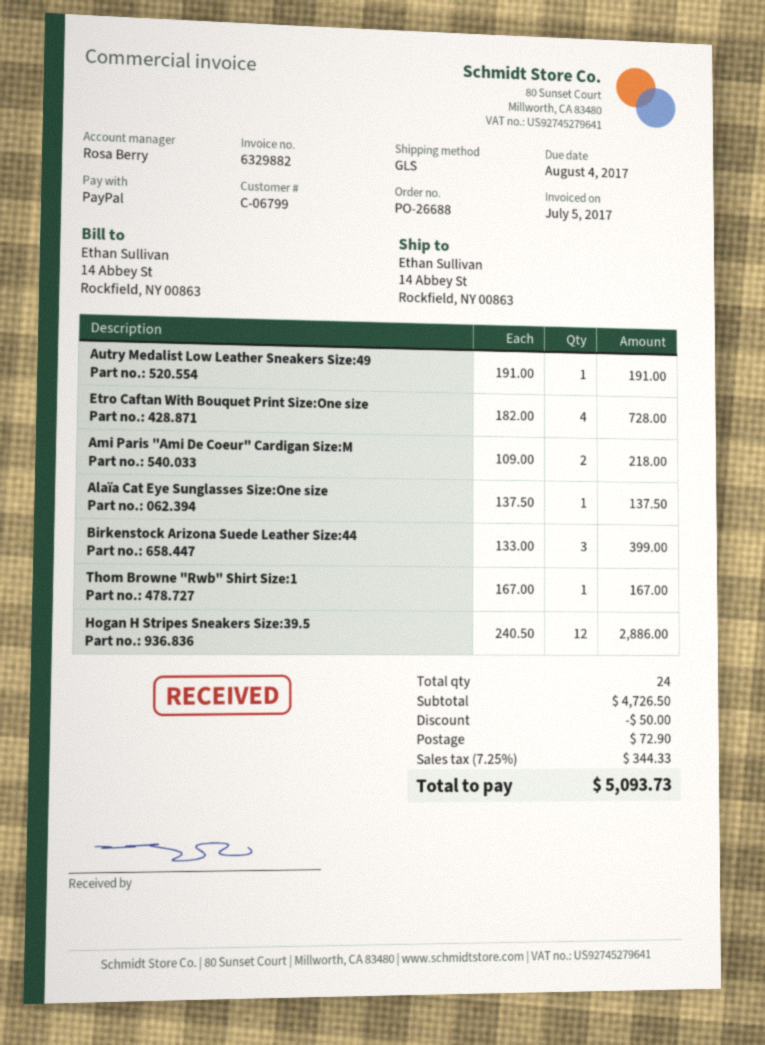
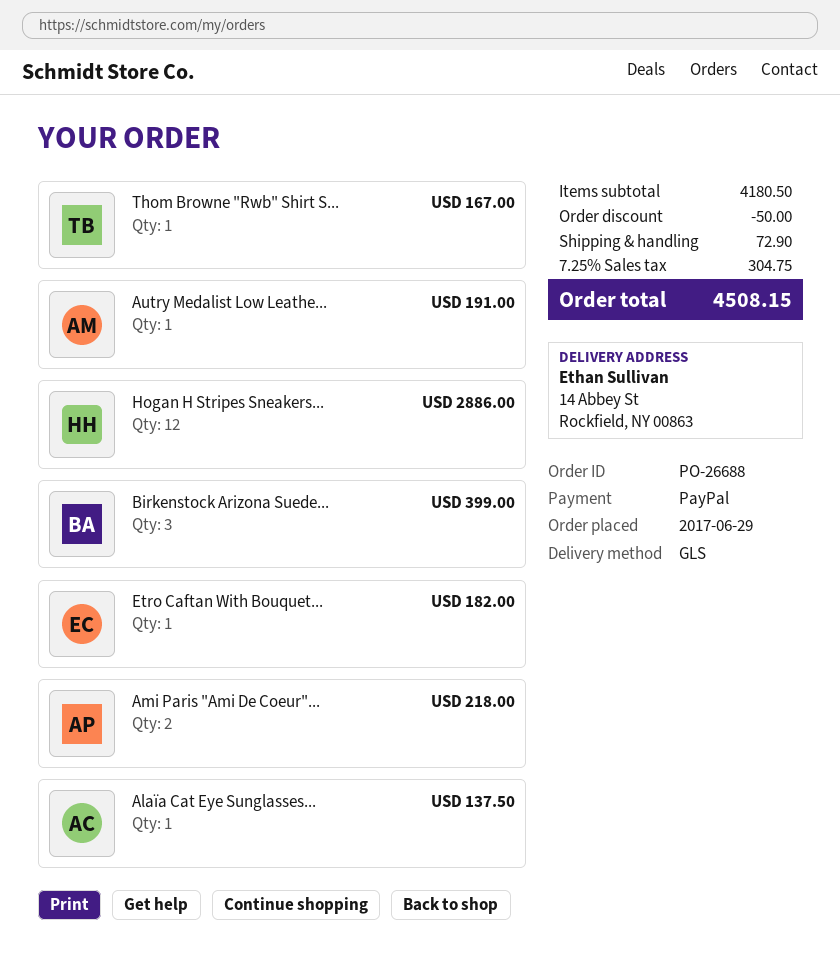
Etro Caftan With Bouquet Print Size:One size: 4 for 728.00 -> 1 for 182.00
subtotal: 4726.50 -> 4180.50
tax: 7.25% = 344.33 -> 7.25% = 304.75
total: 5093.73 -> 4508.15

